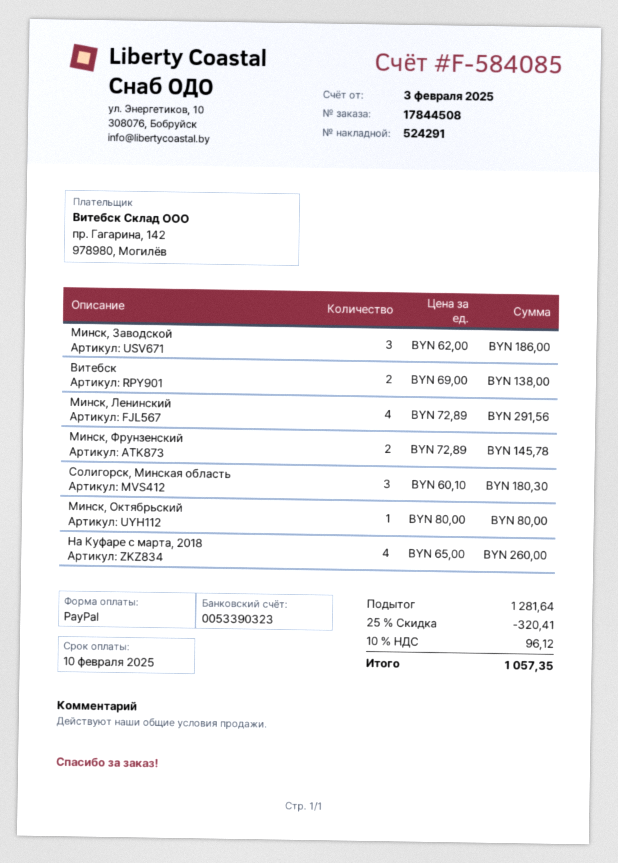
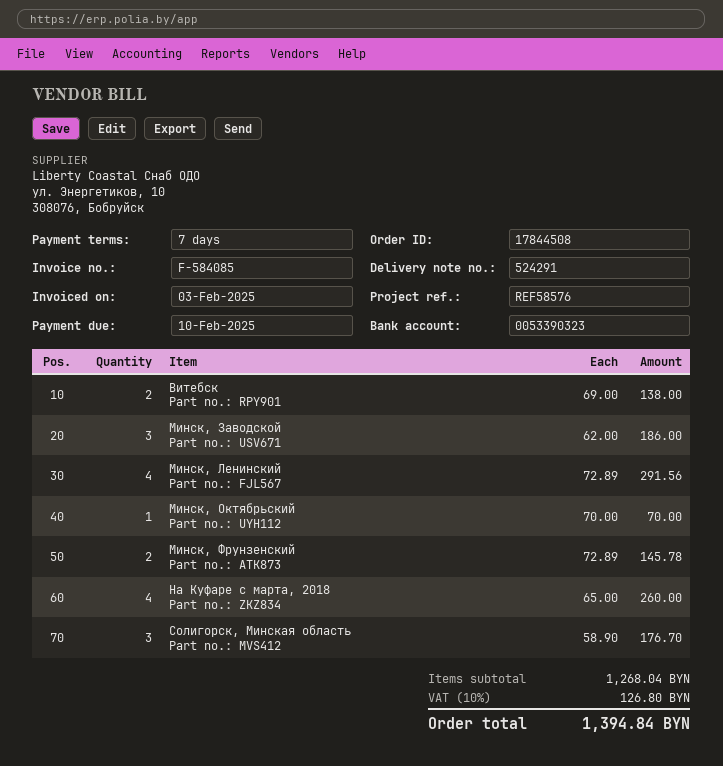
Солигорск, Минская область: 3 x 60.10 = 180.30 -> 3 x 58.90 = 176.70
Минск, Октябрьский: 1 x 80.00 = 80.00 -> 1 x 70.00 = 70.00
subtotal: 1281.64 -> 1268.04
discount: 25% = 320.41 -> none
tax: 10% = 96.12 -> 10% = 126.80
total: 1057.35 -> 1394.84

